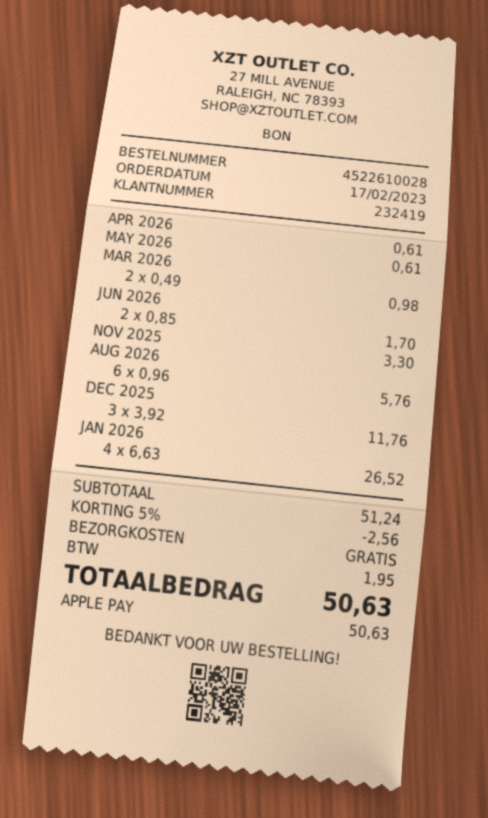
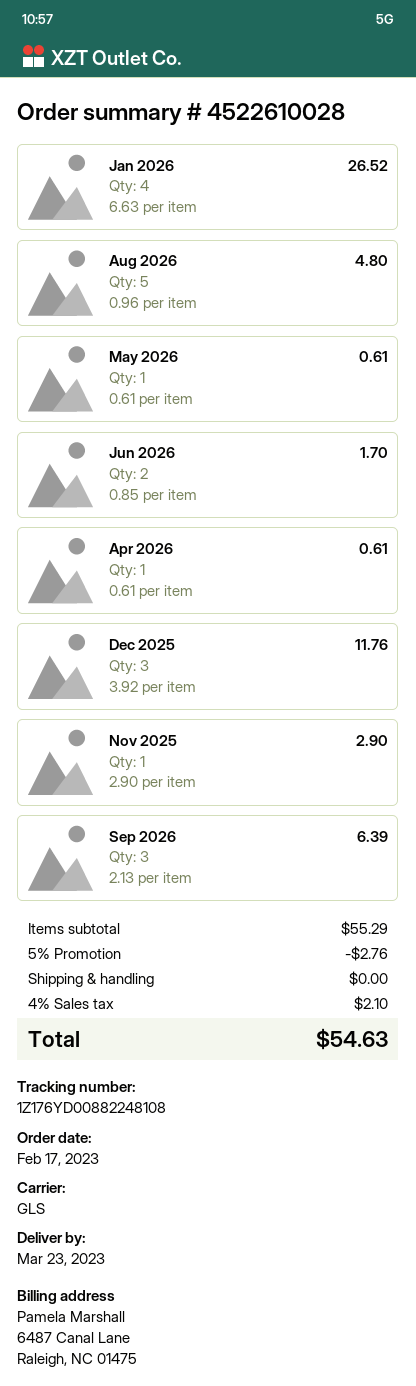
MAR 2026: 2 x 0.49 = 0.98 -> none
NOV 2025: 1 x 3.30 = 3.30 -> 1 x 2.90 = 2.90
AUG 2026: 6 x 0.96 = 5.76 -> 5 x 0.96 = 4.80
Sep 2026: none -> 3 x 2.13 = 6.39
subtotal: 51.24 -> 55.29
discount: 5% = 2.56 -> 5% = 2.76
tax: 1.95 -> 2.10
total: 50.63 -> 54.63

